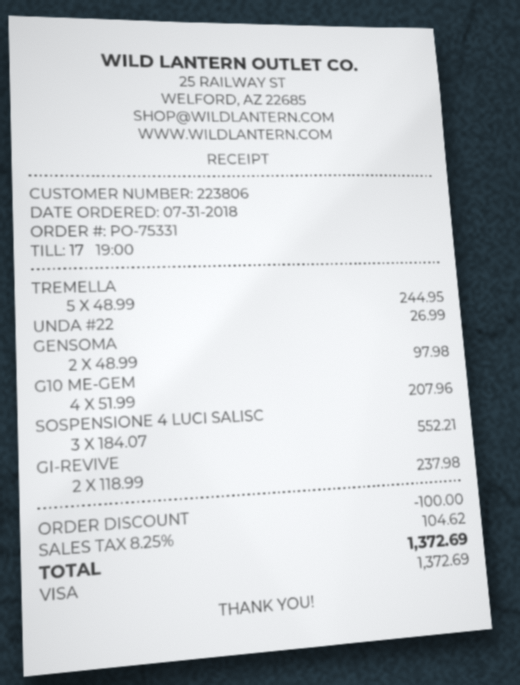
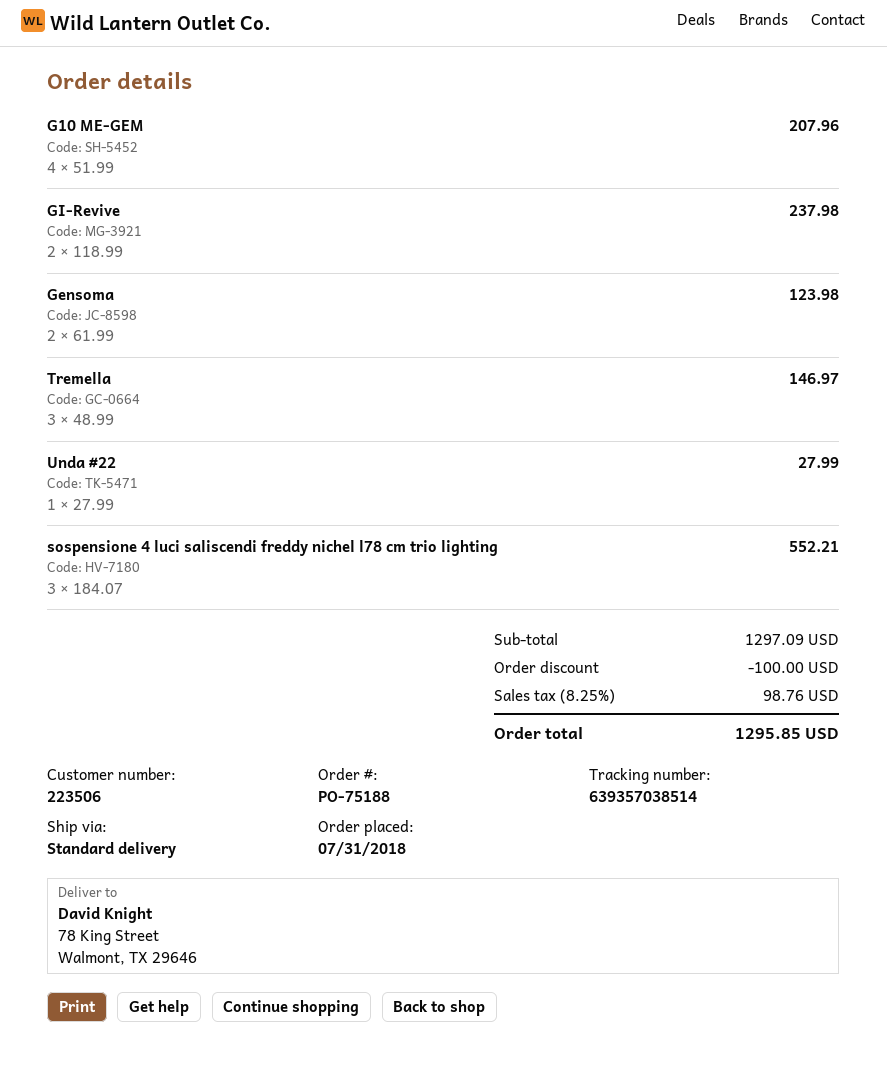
order number: PO-75331 -> PO-75188
customer number: 223806 -> 223506
TREMELLA: 5 x 48.99 = 244.95 -> 3 x 48.99 = 146.97
UNDA #22: 1 x 26.99 = 26.99 -> 1 x 27.99 = 27.99
GENSOMA: 2 x 48.99 = 97.98 -> 2 x 61.99 = 123.98
tax: 8.25% = 104.62 -> 8.25% = 98.76
total: 1372.69 -> 1295.85

